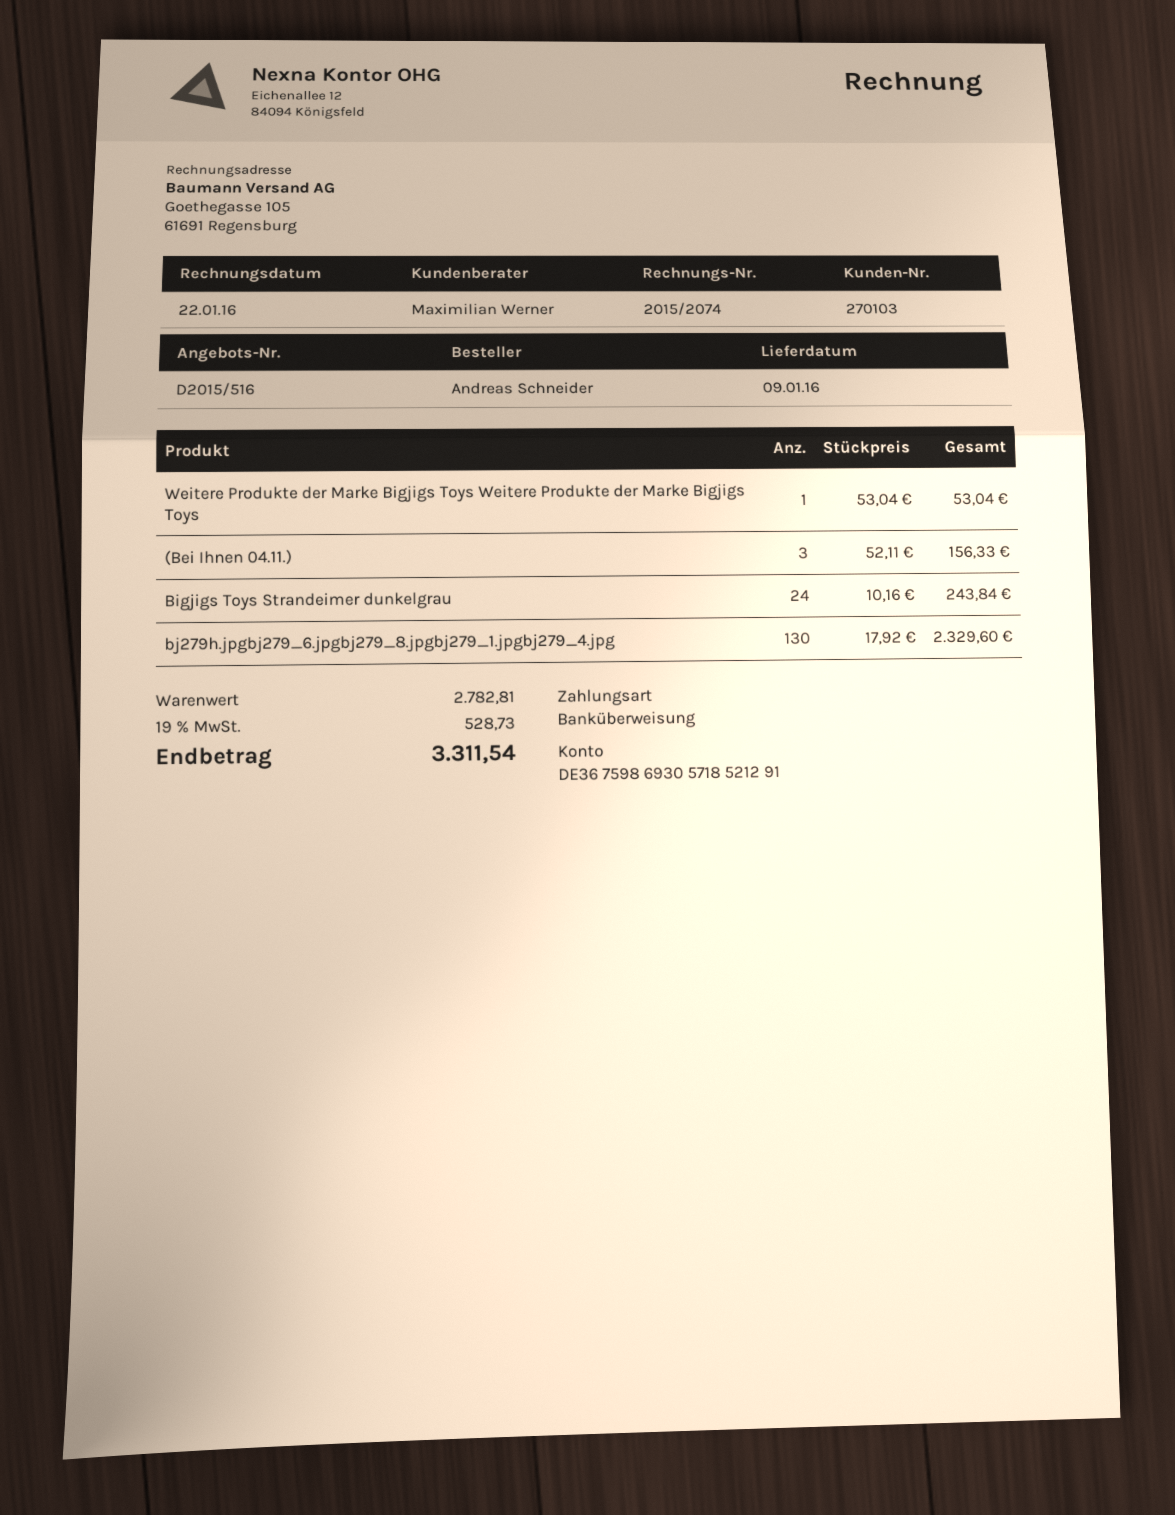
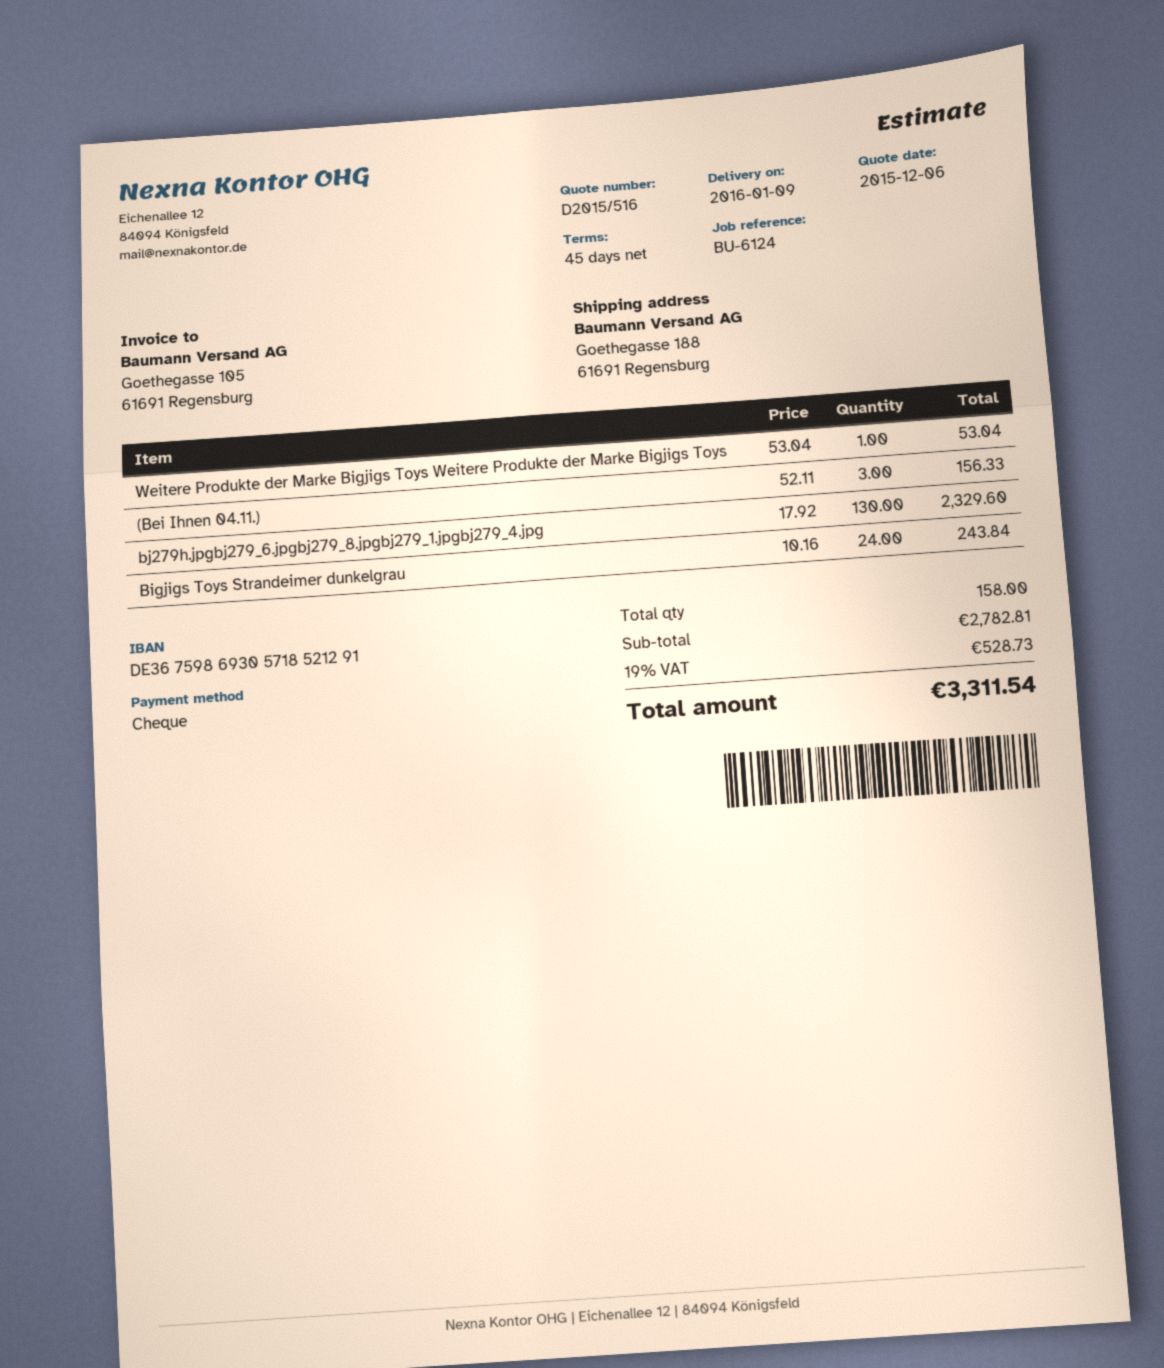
payment method: bank transfer -> cheque

